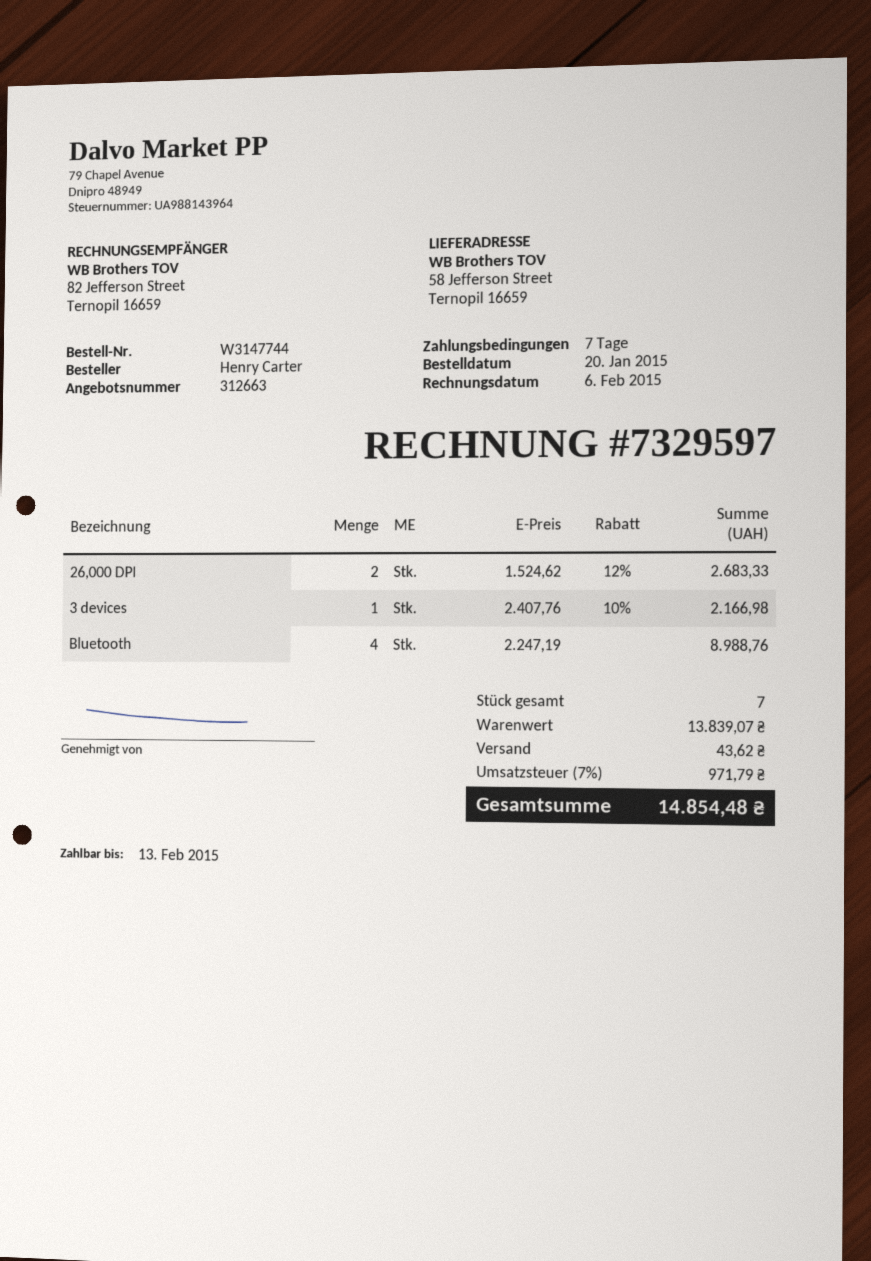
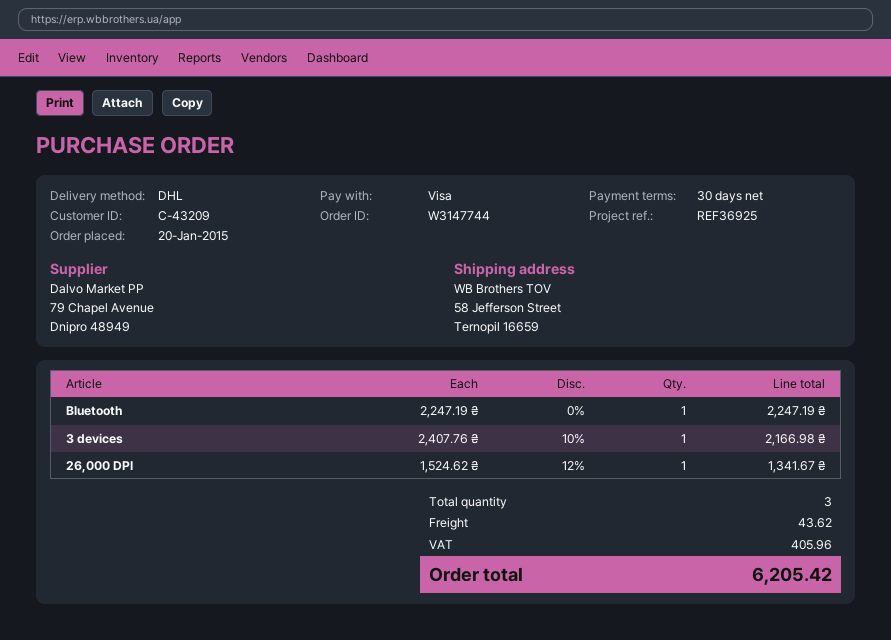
payment terms: 7 days -> 30 days
26,000 DPI: 2 x 1524.62 - 12% = 2683.33 -> 1 x 1524.62 - 12% = 1341.67
Bluetooth: 4 x 2247.19 = 8988.76 -> 1 x 2247.19 = 2247.19
total quantity: 7 -> 3
tax: 971.79 -> 405.96
total: 14854.48 -> 6205.42

